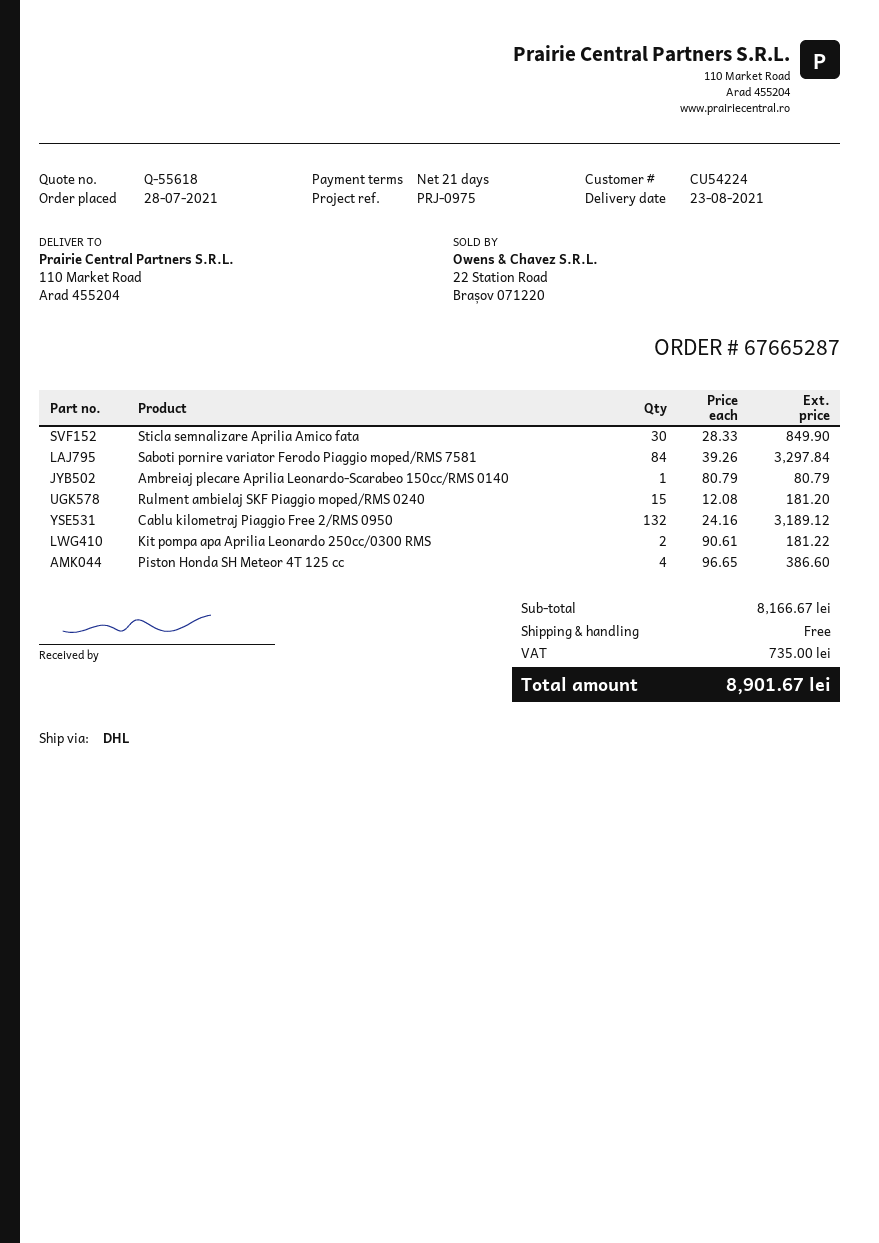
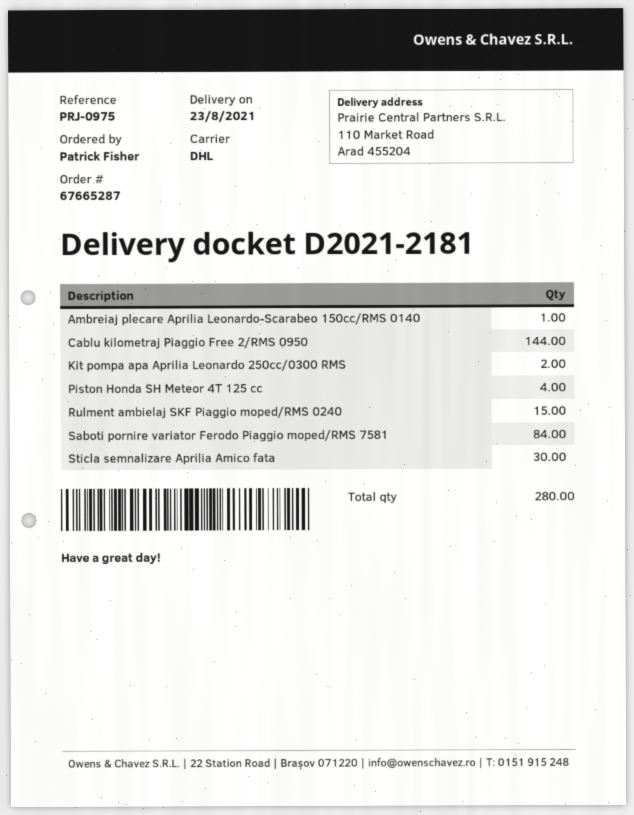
Cablu kilometraj Piaggio Free 2/RMS 0950: 132 -> 144

